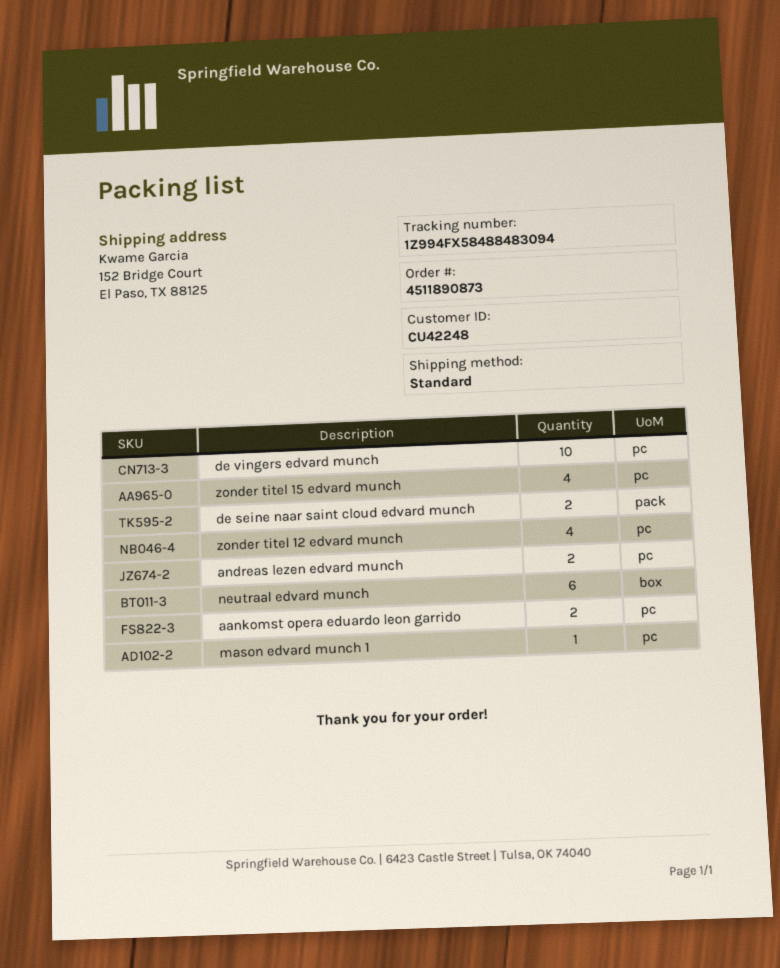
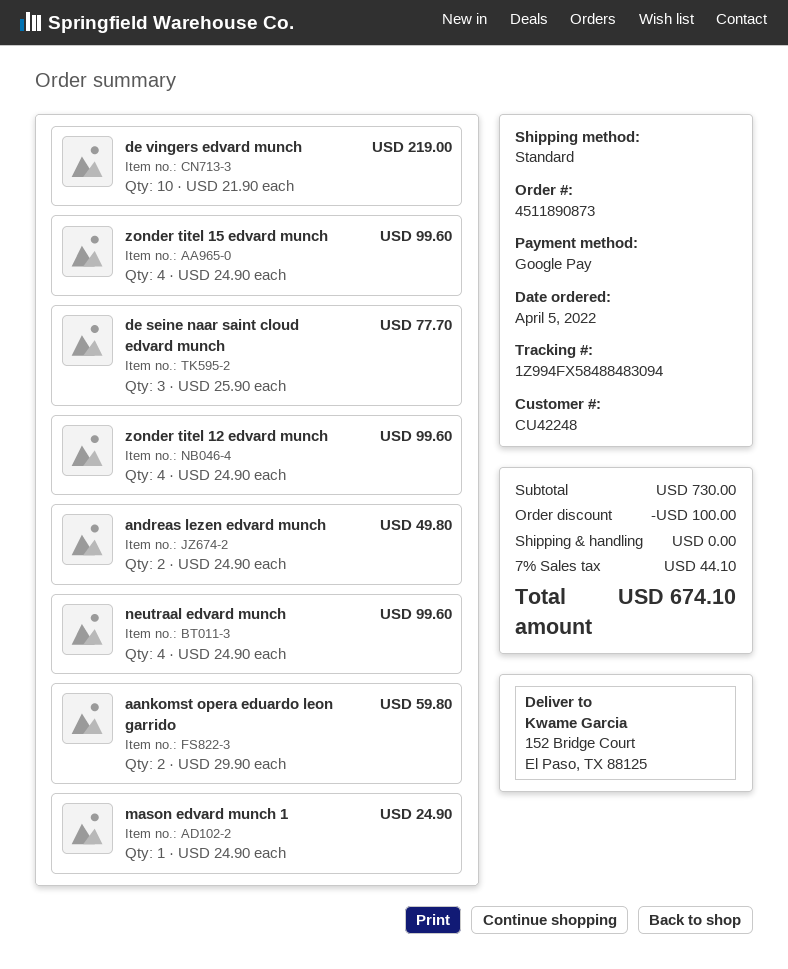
de seine naar saint cloud edvard munch: 2 -> 3
neutraal edvard munch: 6 -> 4

